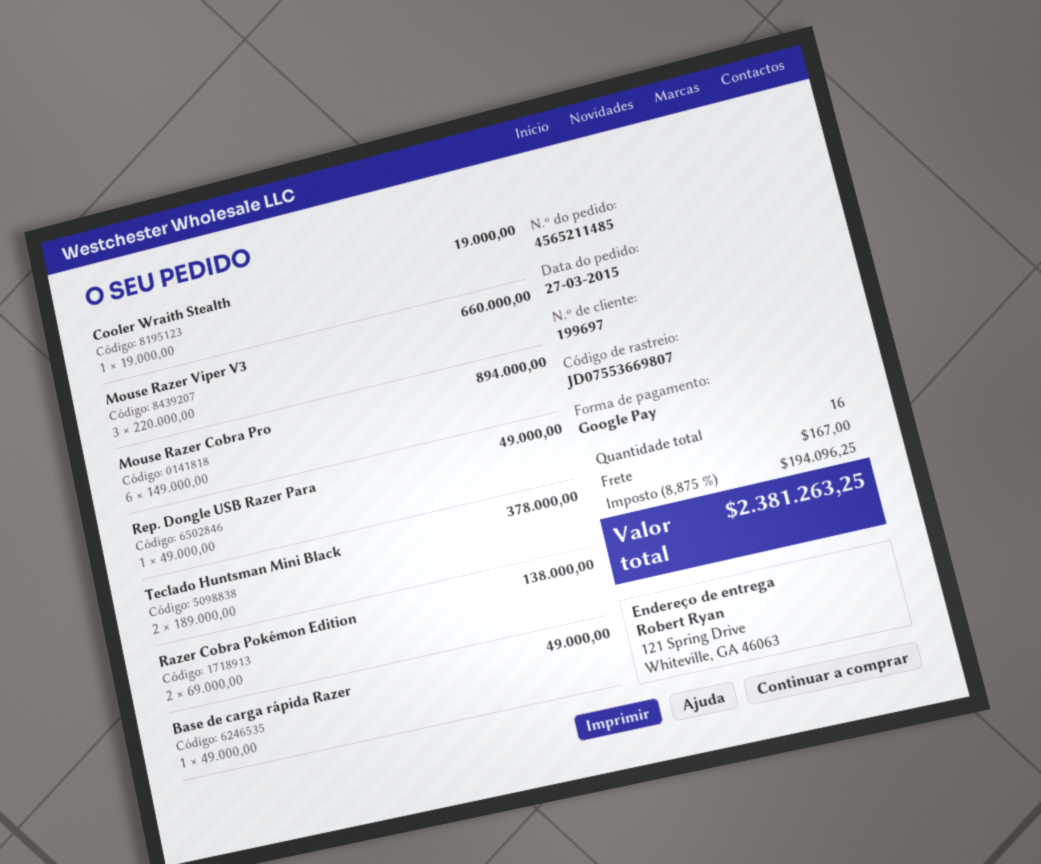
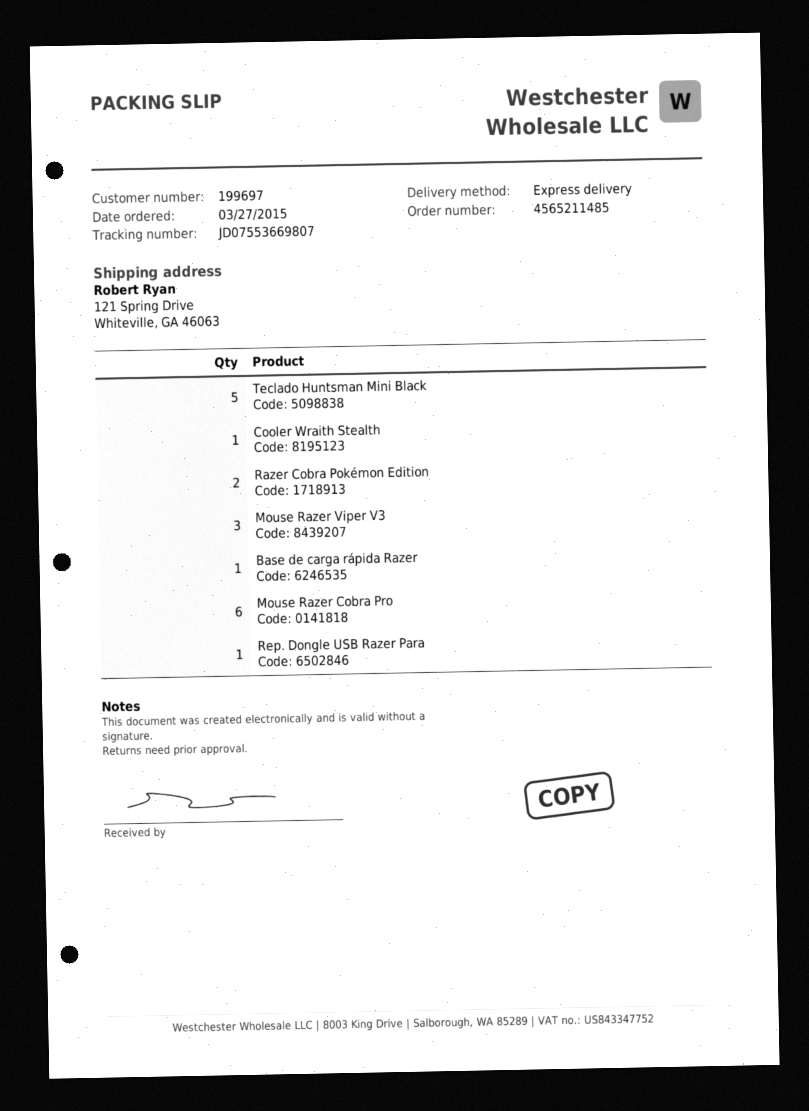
Teclado Huntsman Mini Black: 2 -> 5

